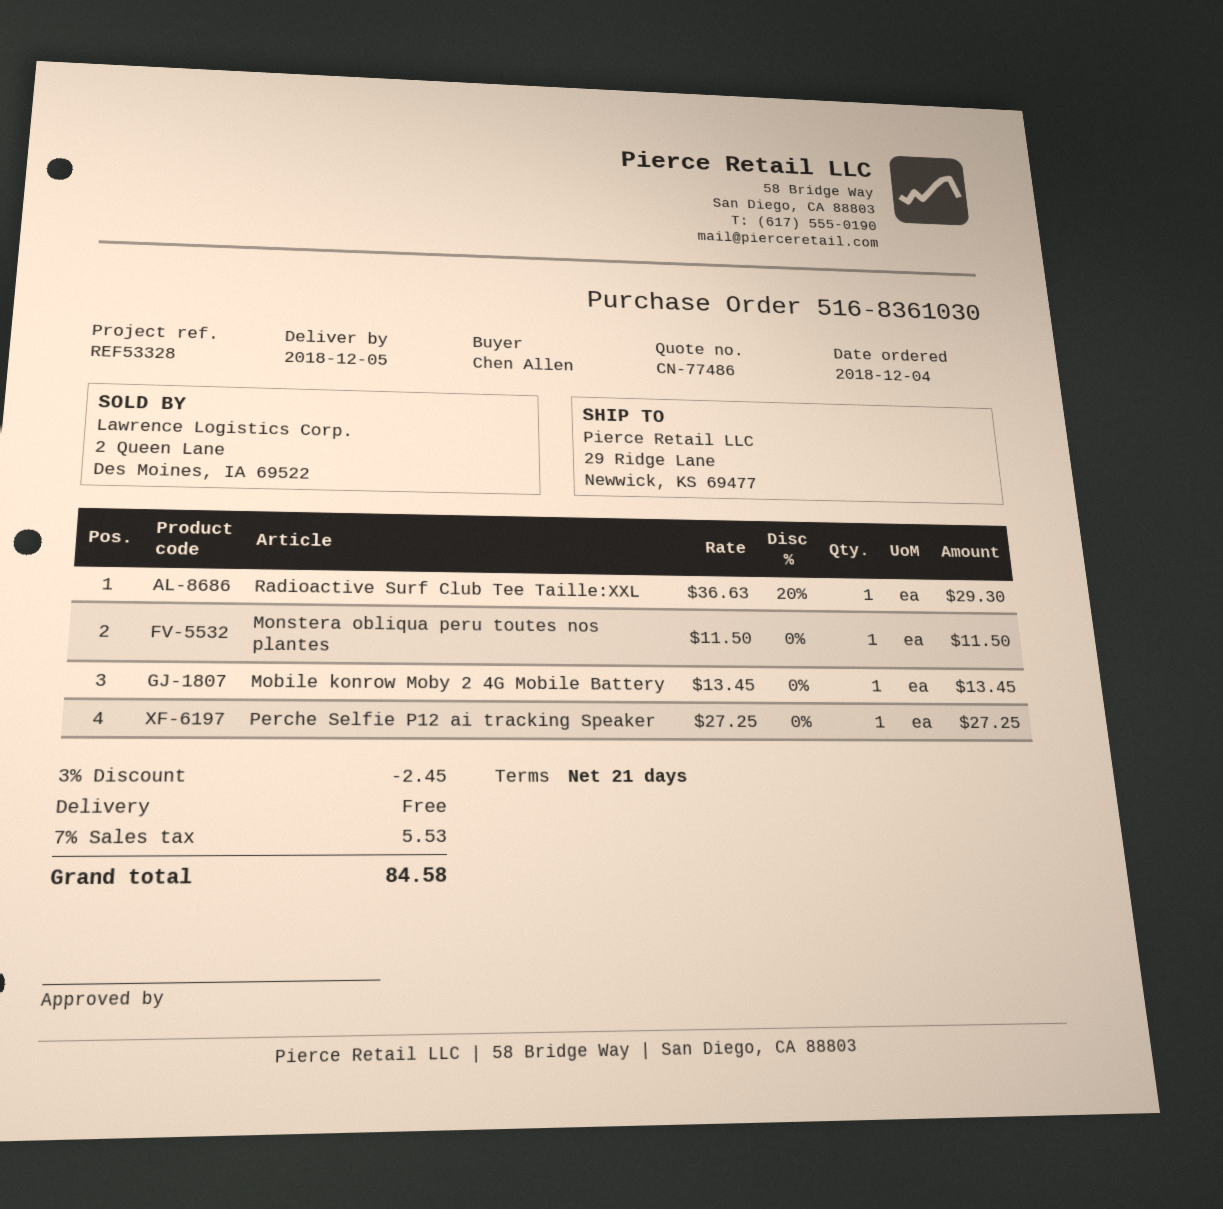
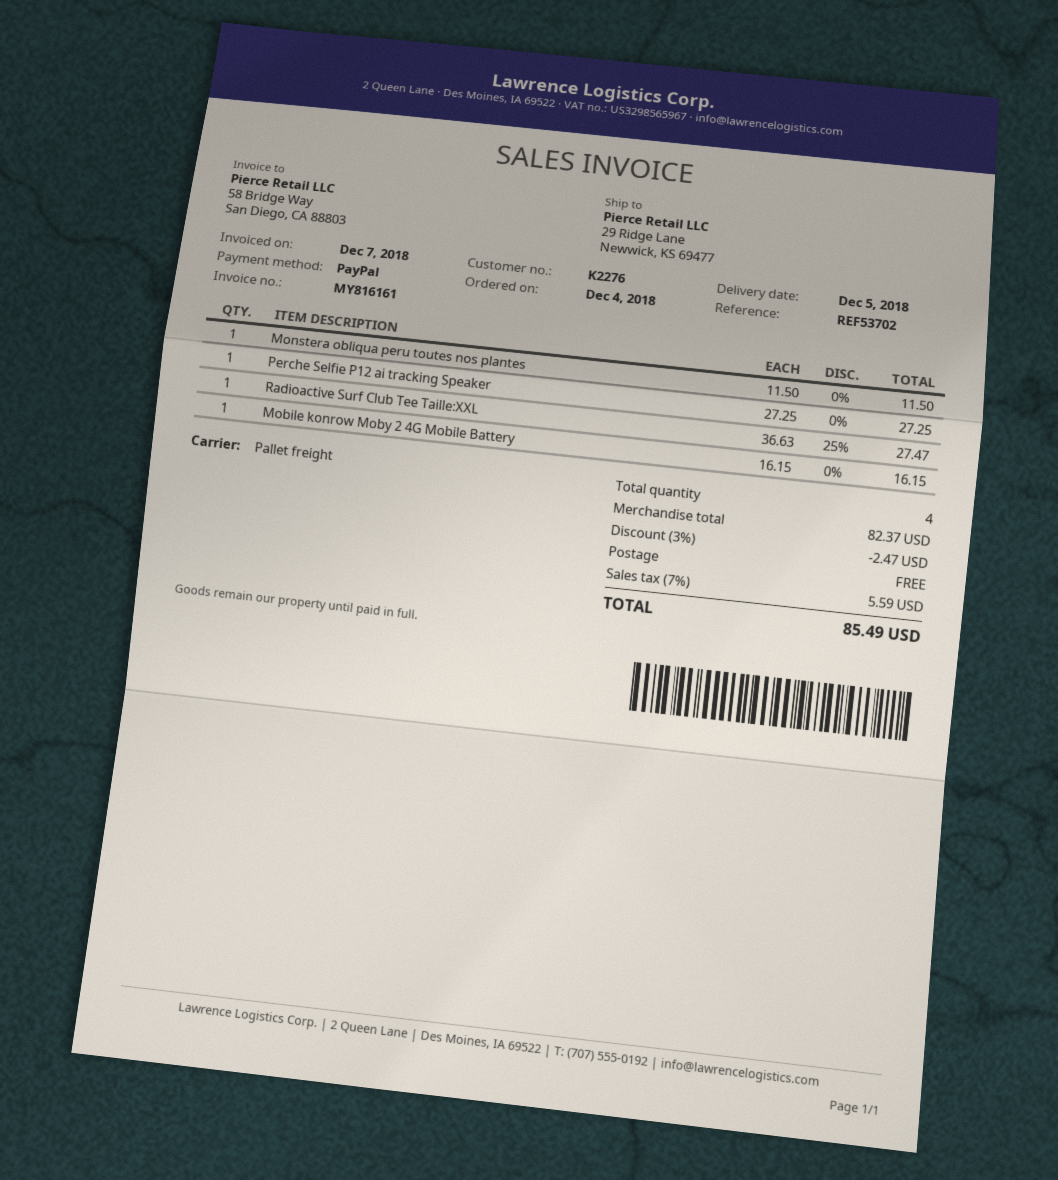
reference: REF53328 -> REF53702
Radioactive Surf Club Tee Taille:XXL: 1 x 36.63 - 20% = 29.30 -> 1 x 36.63 - 25% = 27.47
Mobile konrow Moby 2 4G Mobile Battery: 1 x 13.45 = 13.45 -> 1 x 16.15 = 16.15
discount: 3% = 2.45 -> 3% = 2.47
tax: 7% = 5.53 -> 7% = 5.59
total: 84.58 -> 85.49

